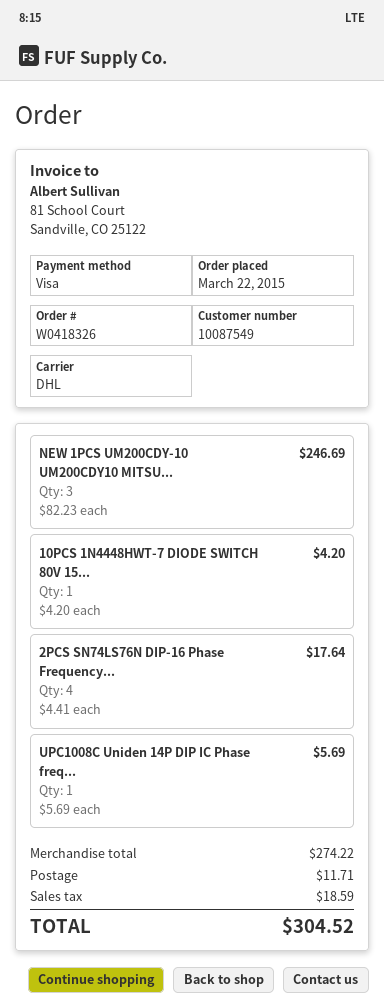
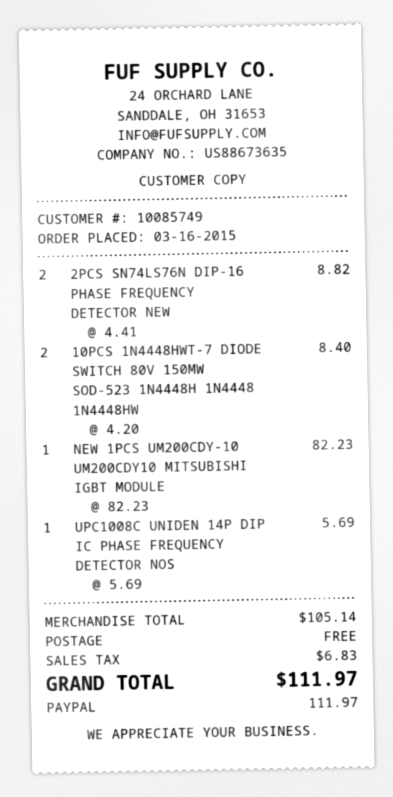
order date: 2015-03-22 -> 2015-03-16
customer number: 10087549 -> 10085749
payment method: Visa -> PayPal
NEW 1PCS UM200CDY-10 UM200CDY10 MITSU...: 3 x 82.23 = 246.69 -> 1 x 82.23 = 82.23
10PCS 1N4448HWT-7 DIODE SWITCH 80V 15...: 1 x 4.20 = 4.20 -> 2 x 4.20 = 8.40
2PCS SN74LS76N DIP-16 Phase Frequency...: 4 x 4.41 = 17.64 -> 2 x 4.41 = 8.82
subtotal: 274.22 -> 105.14
shipping: 11.71 -> 0.00
tax: 18.59 -> 6.83
total: 304.52 -> 111.97

